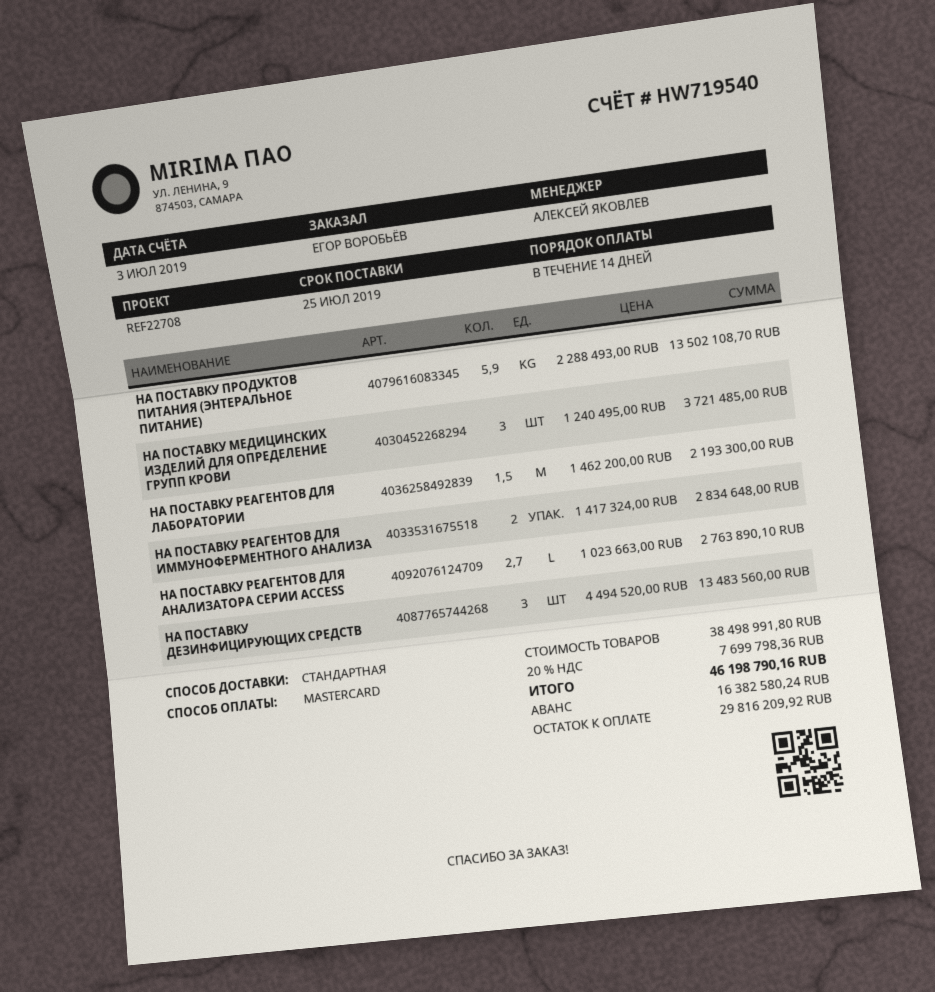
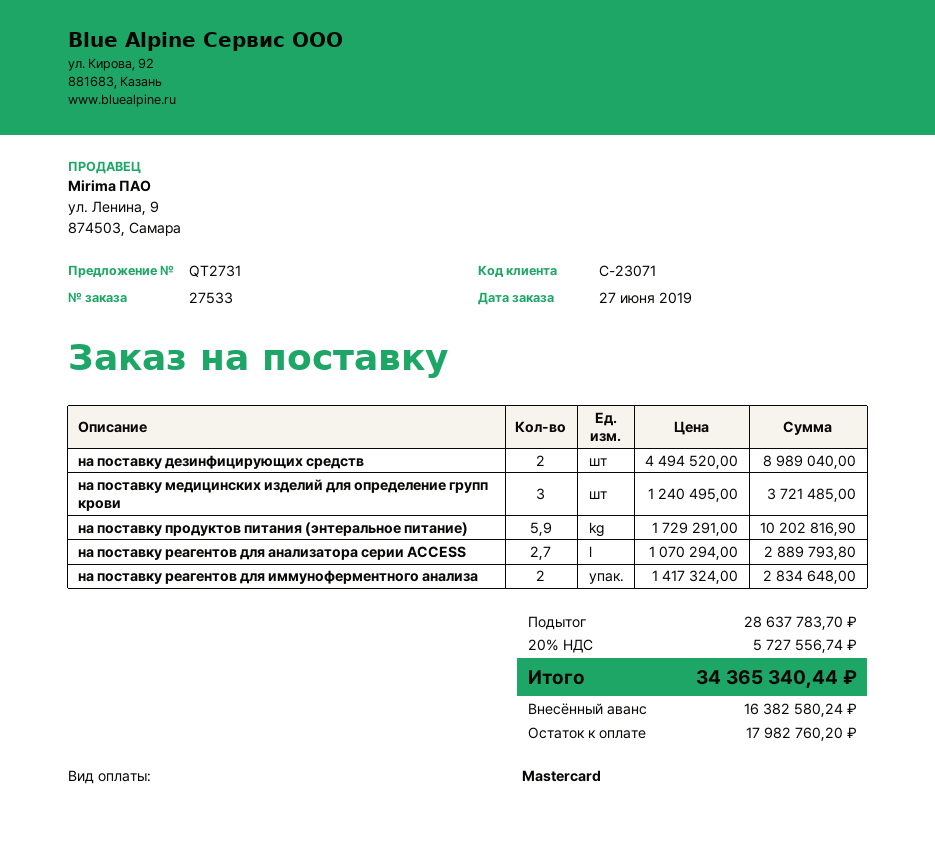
НА ПОСТАВКУ ПРОДУКТОВ ПИТАНИЯ (ЭНТЕРАЛЬНОЕ ПИТАНИЕ): 5.9 x 2288493.00 = 13502108.70 -> 5.9 x 1729291.00 = 10202816.90
НА ПОСТАВКУ РЕАГЕНТОВ ДЛЯ ЛАБОРАТОРИИ: 1.5 x 1462200.00 = 2193300.00 -> none
НА ПОСТАВКУ РЕАГЕНТОВ ДЛЯ АНАЛИЗАТОРА СЕРИИ ACCESS: 2.7 x 1023663.00 = 2763890.10 -> 2.7 x 1070294.00 = 2889793.80
НА ПОСТАВКУ ДЕЗИНФИЦИРУЮЩИХ СРЕДСТВ: 3 x 4494520.00 = 13483560.00 -> 2 x 4494520.00 = 8989040.00
subtotal: 38498991.80 -> 28637783.70
tax: 20% = 7699798.36 -> 20% = 5727556.74
total: 46198790.16 -> 34365340.44
balance: 29816209.92 -> 17982760.20

